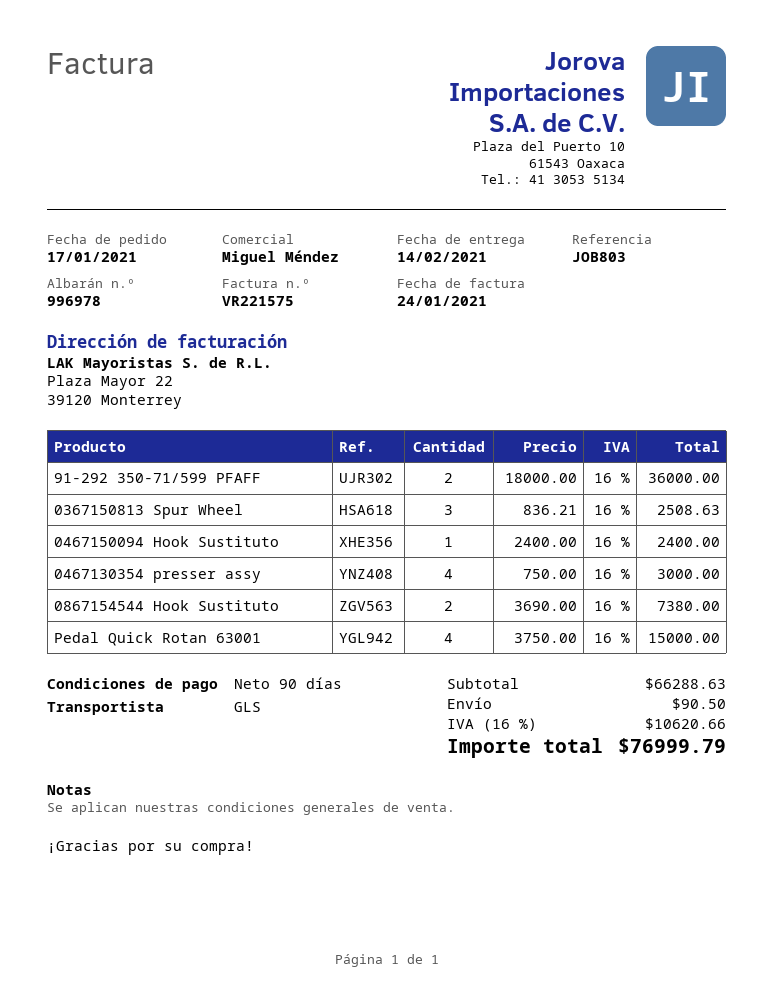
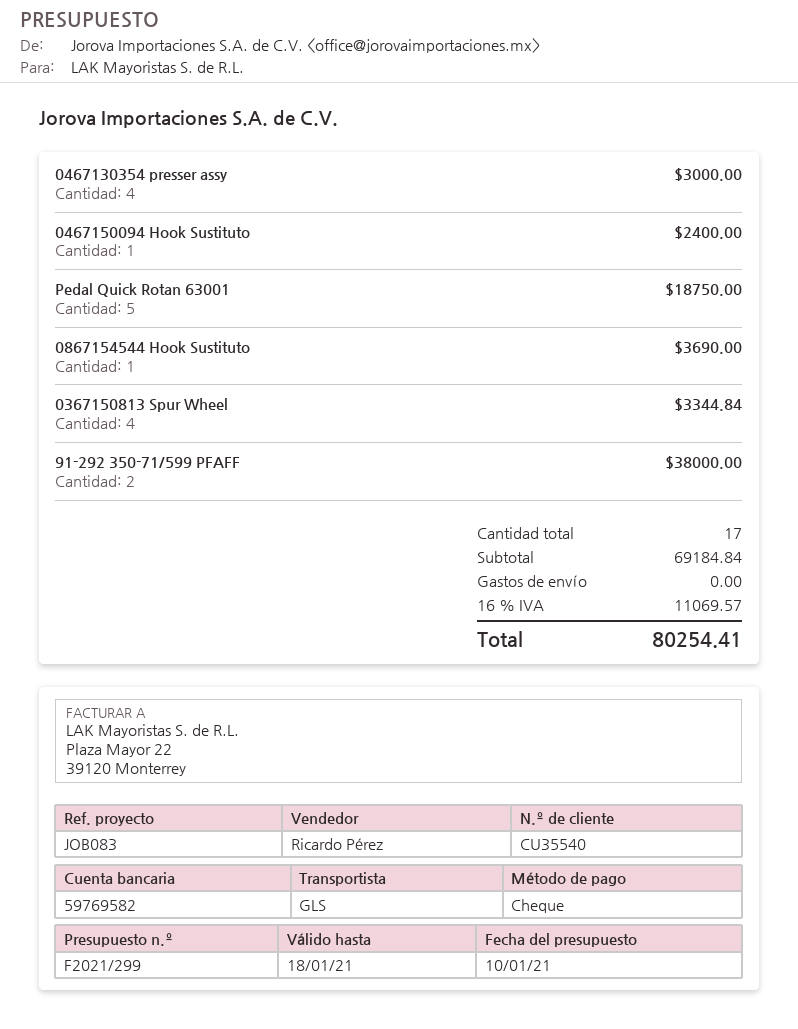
reference: JOB803 -> JOB083
sales rep: Miguel Méndez -> Ricardo Pérez
91-292 350-71/599 PFAFF: 2 for 36000.00 -> 2 for 38000.00
0367150813 Spur Wheel: 3 for 2508.63 -> 4 for 3344.84
0867154544 Hook Sustituto: 2 for 7380.00 -> 1 for 3690.00
Pedal Quick Rotan 63001: 4 for 15000.00 -> 5 for 18750.00
subtotal: 66288.63 -> 69184.84
shipping: 90.50 -> 0.00
tax: 16% = 10620.66 -> 16% = 11069.57
total: 76999.79 -> 80254.41

